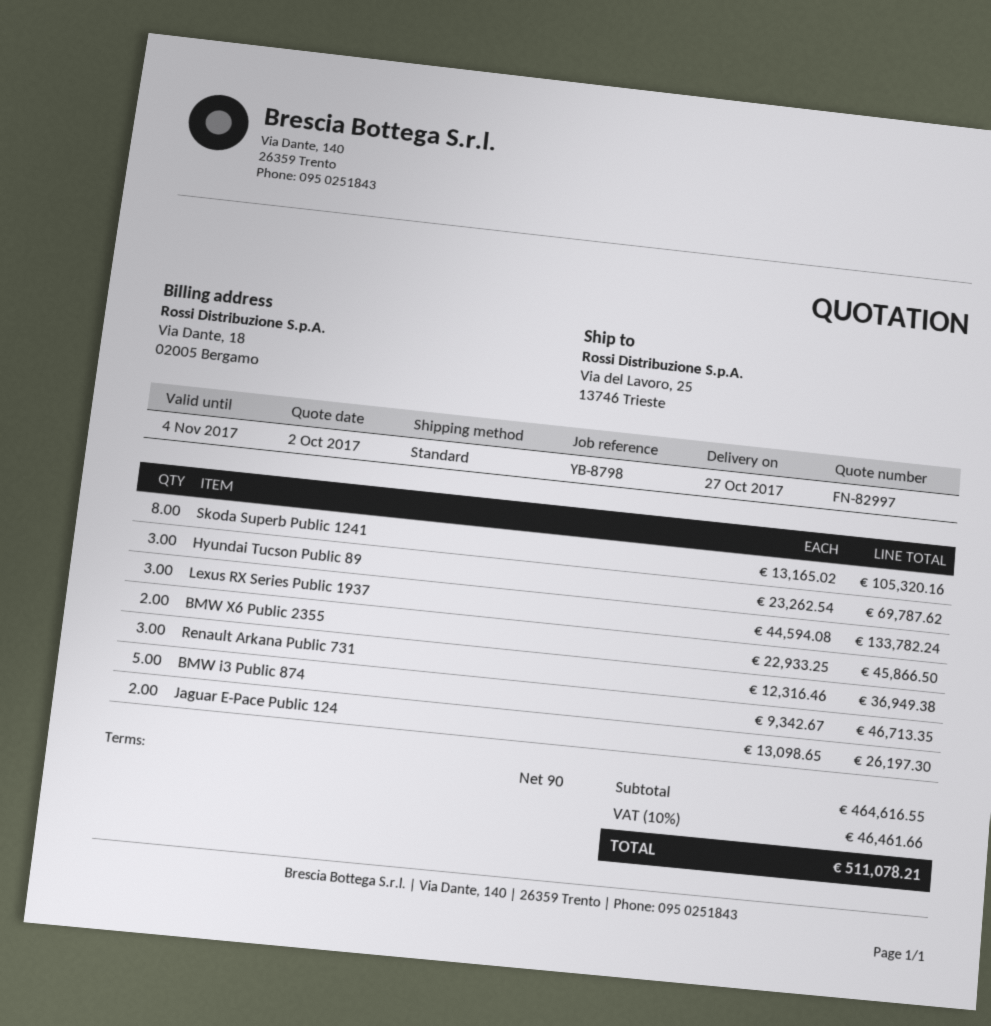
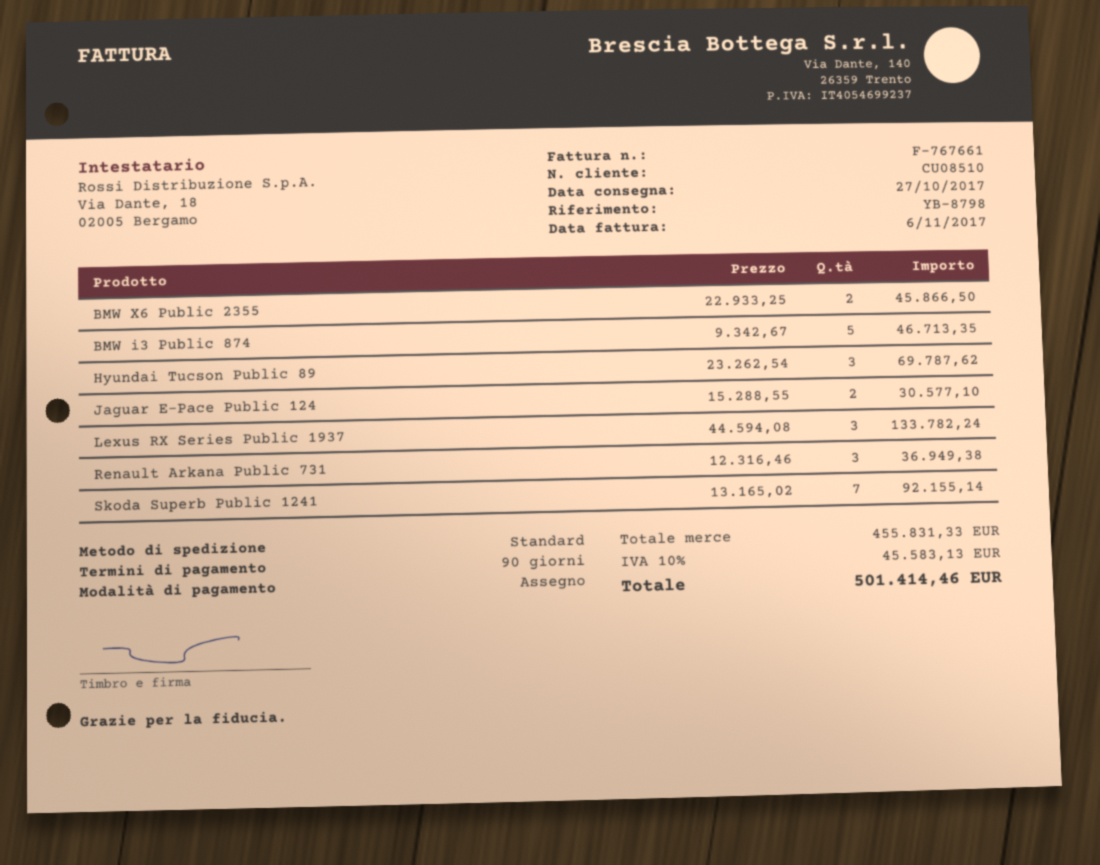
Skoda Superb Public 1241: 8 x 13165.02 = 105320.16 -> 7 x 13165.02 = 92155.14
Jaguar E-Pace Public 124: 2 x 13098.65 = 26197.30 -> 2 x 15288.55 = 30577.10
subtotal: 464616.55 -> 455831.33
tax: 10% = 46461.66 -> 10% = 45583.13
total: 511078.21 -> 501414.46

